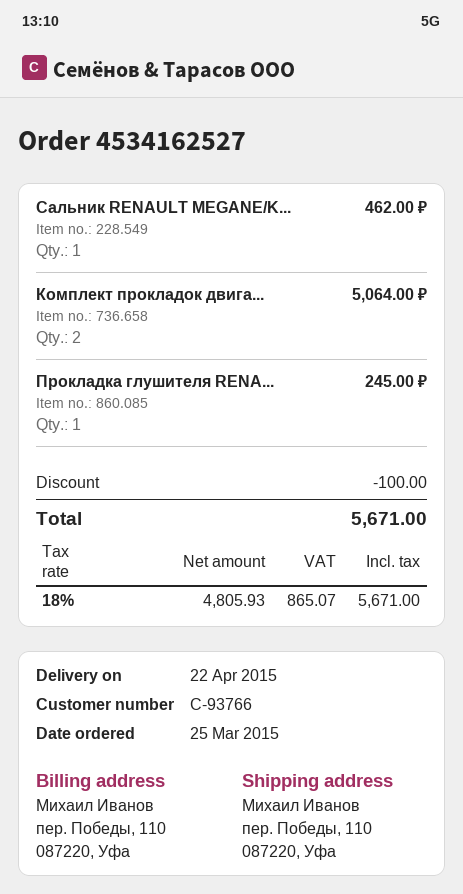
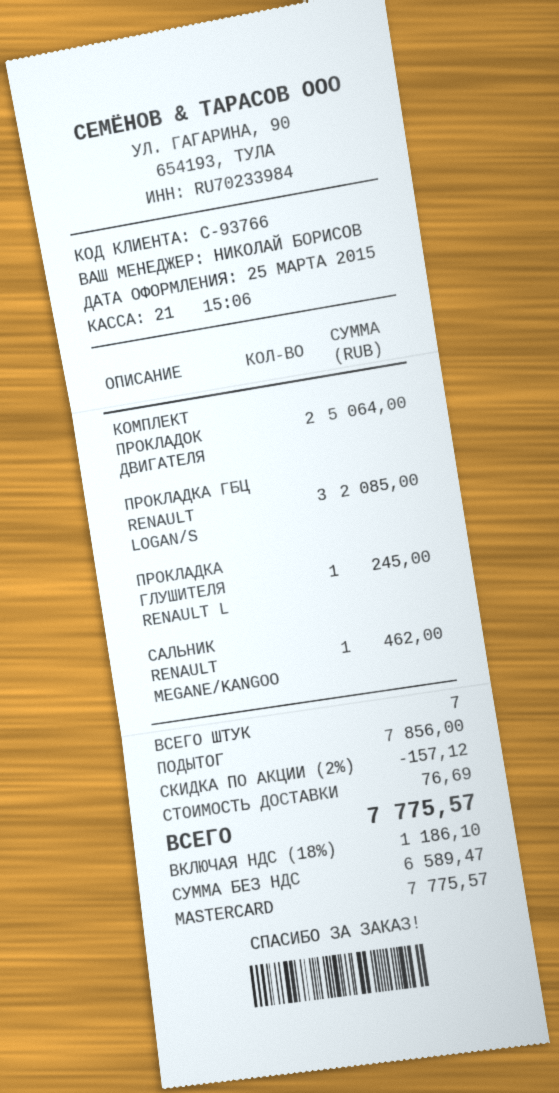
ПРОКЛАДКА ГБЦ RENAULT LOGAN/S: none -> 3 for 2085.00
discount: 100.00 -> 157.12
shipping: none -> 76.69
net: 4805.93 -> 6589.47
tax: 18% = 865.07 -> 18% = 1186.10
total: 5671.00 -> 7775.57

